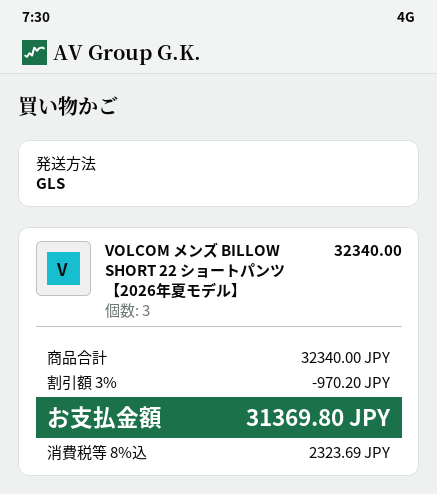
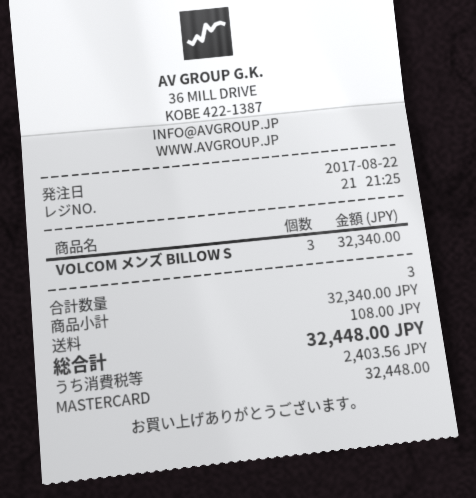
discount: 3% = 970.20 -> none
shipping: none -> 108.00
tax: 2323.69 -> 2403.56
total: 31369.80 -> 32448.00

